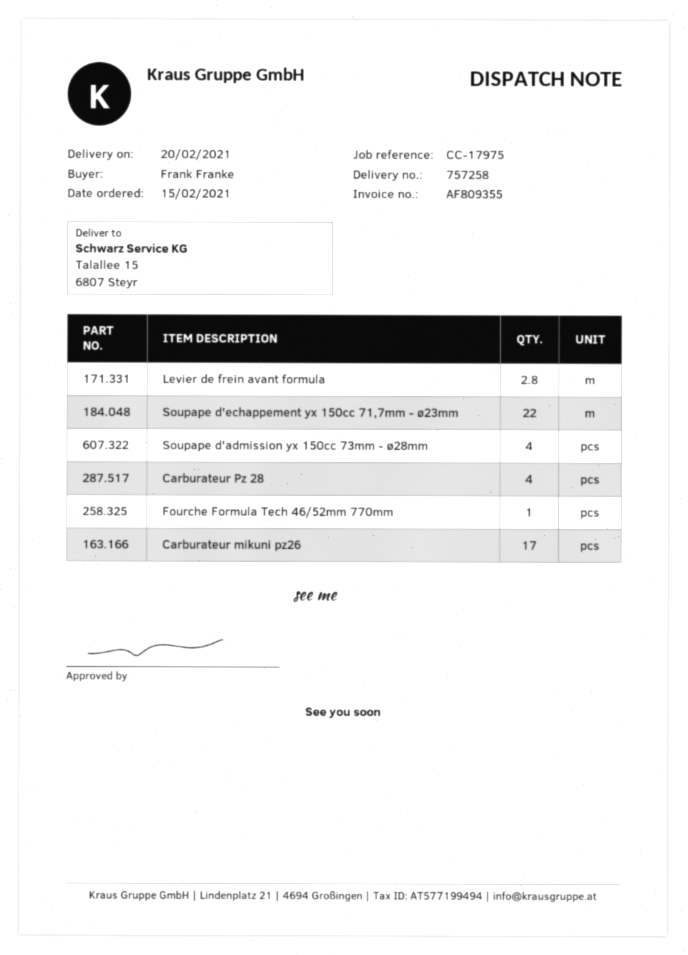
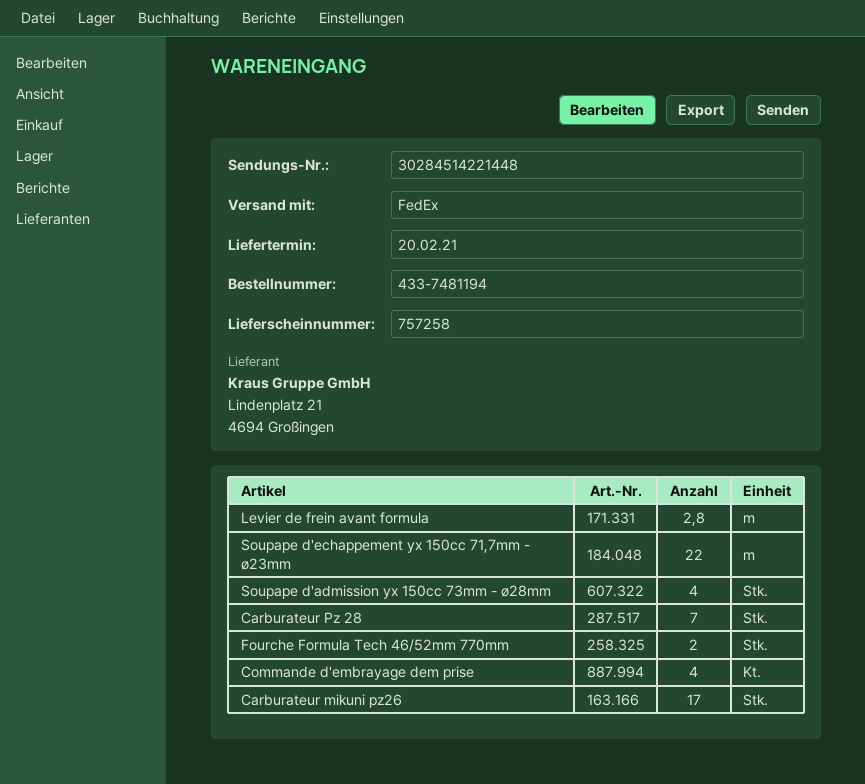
Carburateur Pz 28: 4 -> 7
Fourche Formula Tech 46/52mm 770mm: 1 -> 2
Commande d'embrayage dem prise: none -> 4

